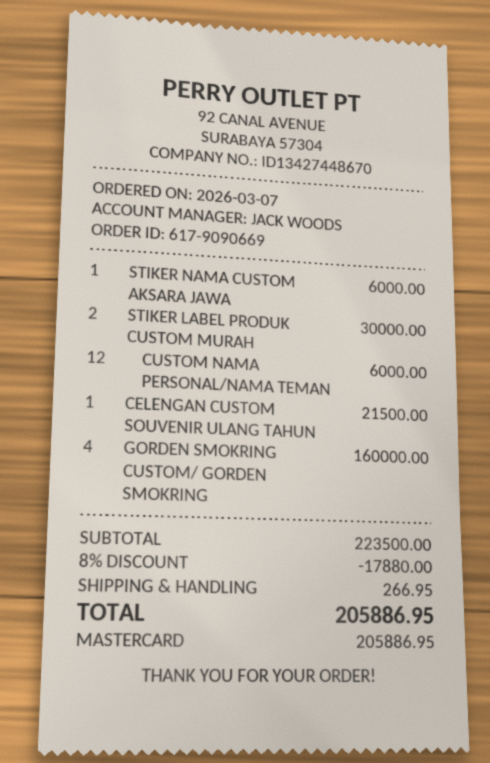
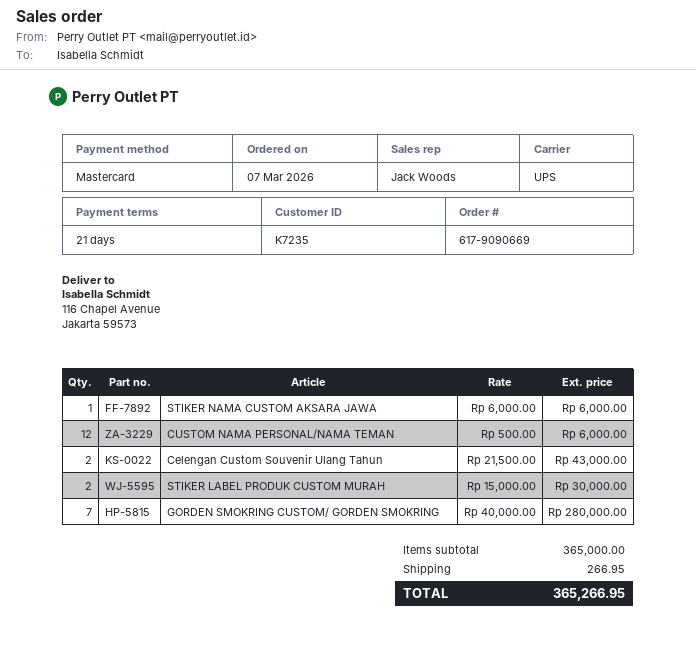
CELENGAN CUSTOM SOUVENIR ULANG TAHUN: 1 for 21500.00 -> 2 for 43000.00
GORDEN SMOKRING CUSTOM/ GORDEN SMOKRING: 4 for 160000.00 -> 7 for 280000.00
subtotal: 223500.00 -> 365000.00
discount: 8% = 17880.00 -> none
total: 205886.95 -> 365266.95

